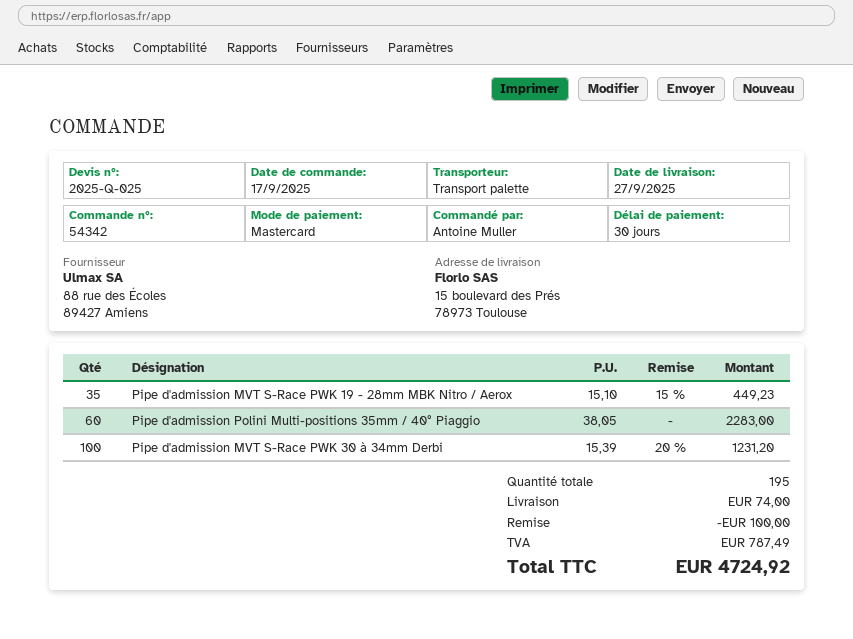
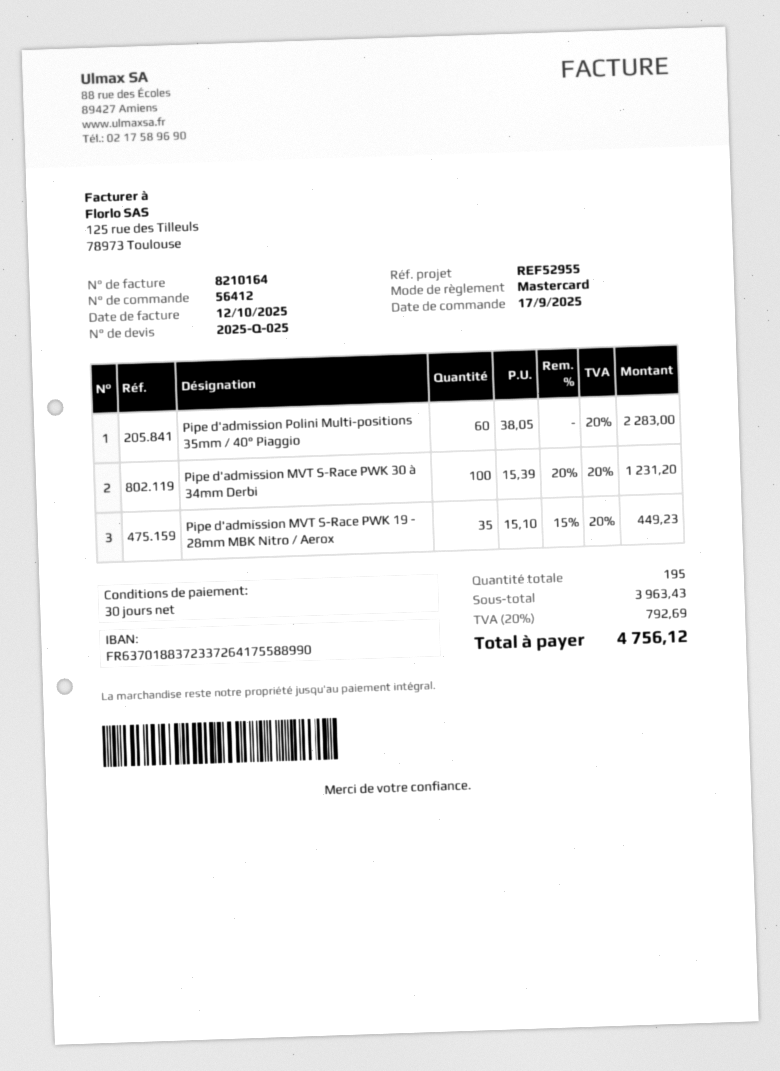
order number: 54342 -> 56412
discount: 100.00 -> none
shipping: 74.00 -> none
tax: 787.49 -> 792.69
total: 4724.92 -> 4756.12

